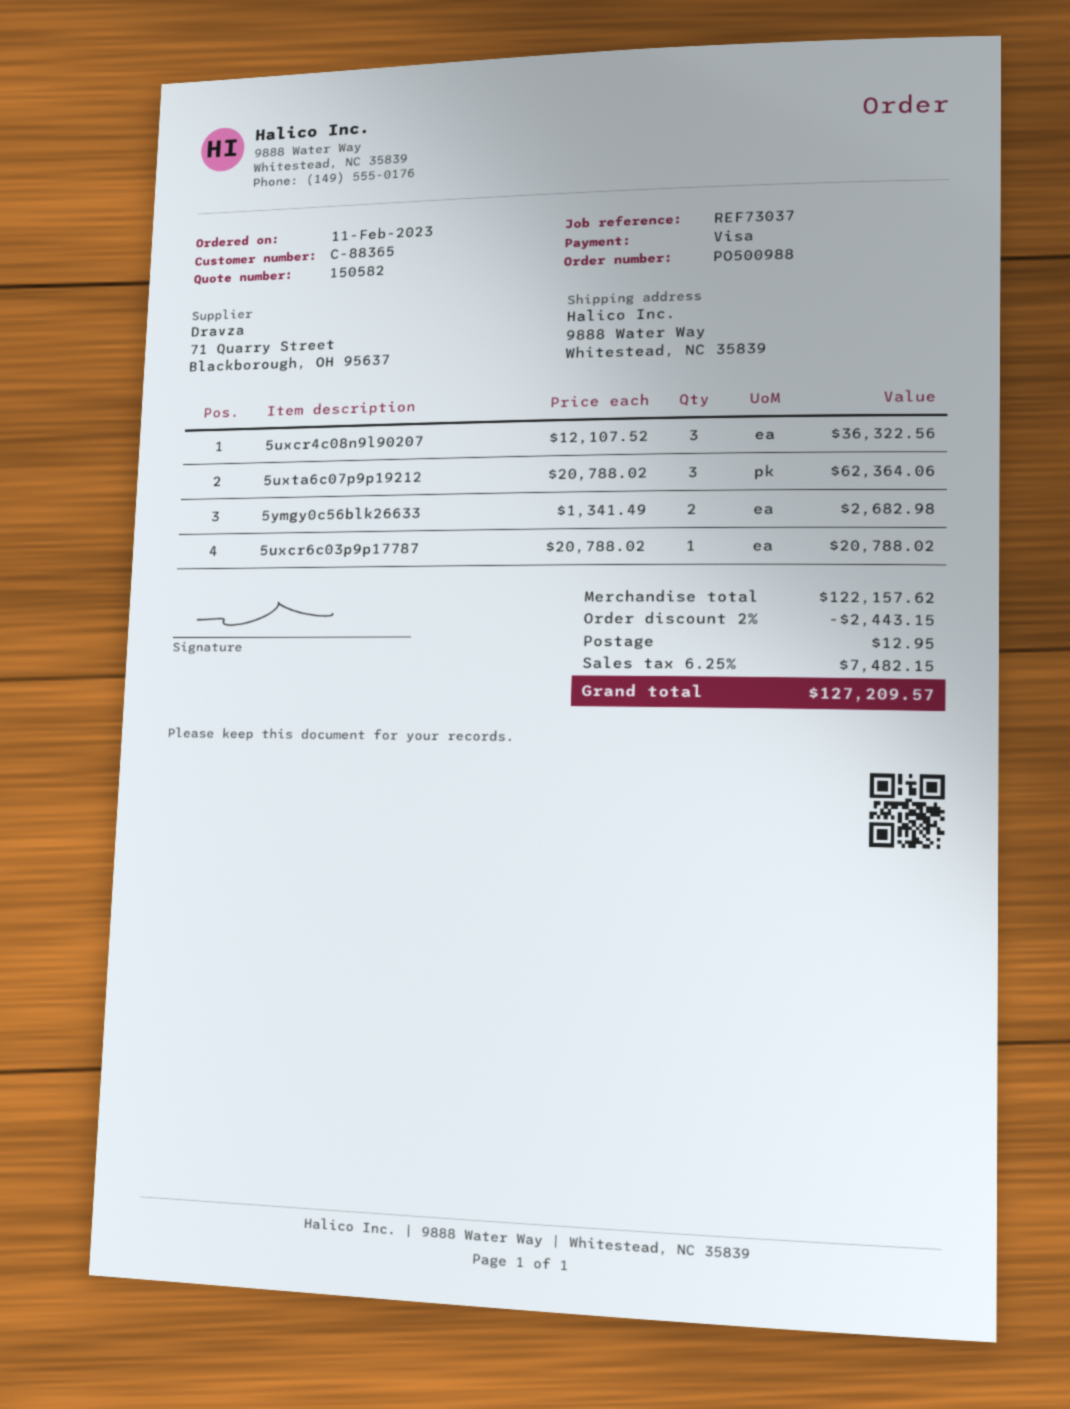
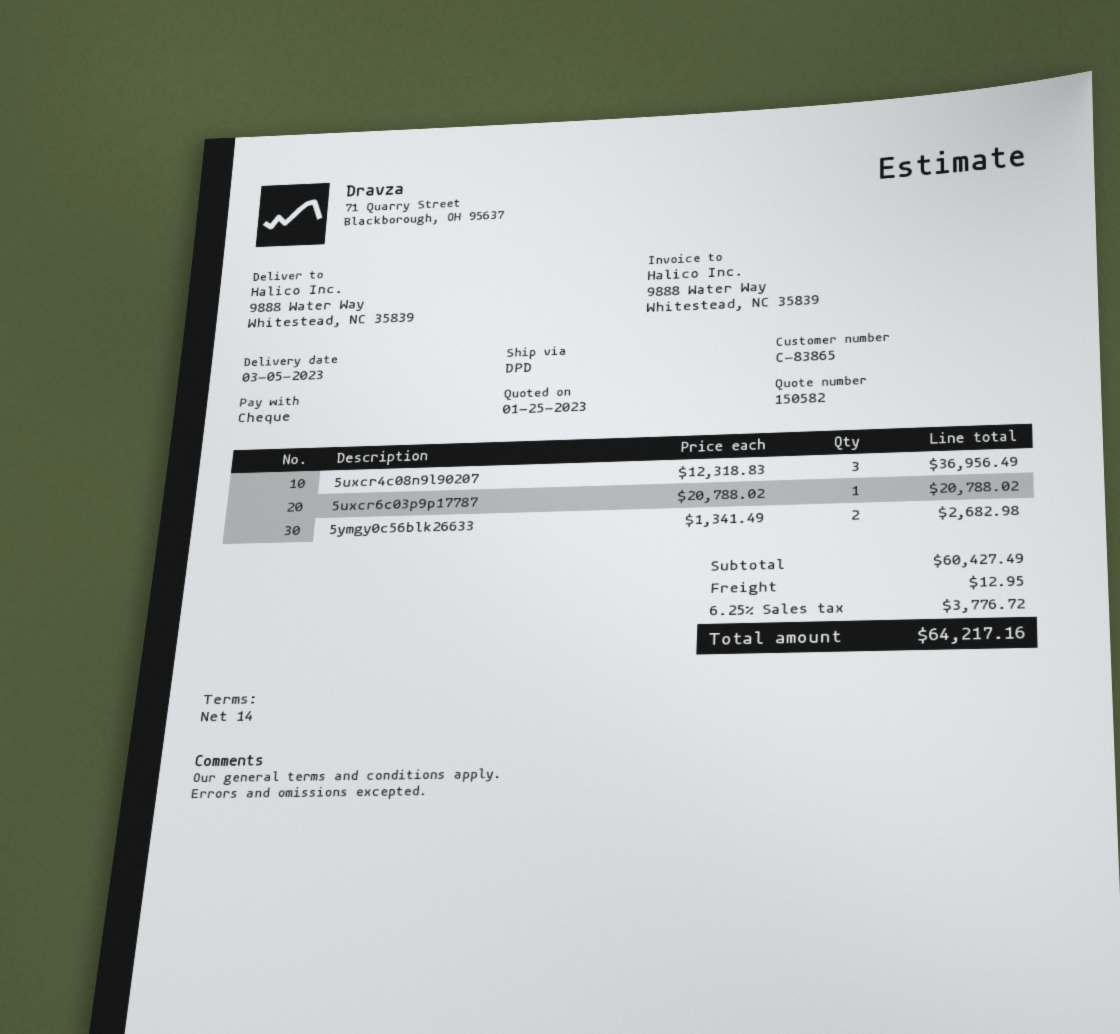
customer number: C-88365 -> C-83865
payment method: Visa -> cheque
5uxcr4c08n9l90207: 3 x 12107.52 = 36322.56 -> 3 x 12318.83 = 36956.49
5uxta6c07p9p19212: 3 x 20788.02 = 62364.06 -> none
subtotal: 122157.62 -> 60427.49
discount: 2% = 2443.15 -> none
tax: 6.25% = 7482.15 -> 6.25% = 3776.72
total: 127209.57 -> 64217.16

